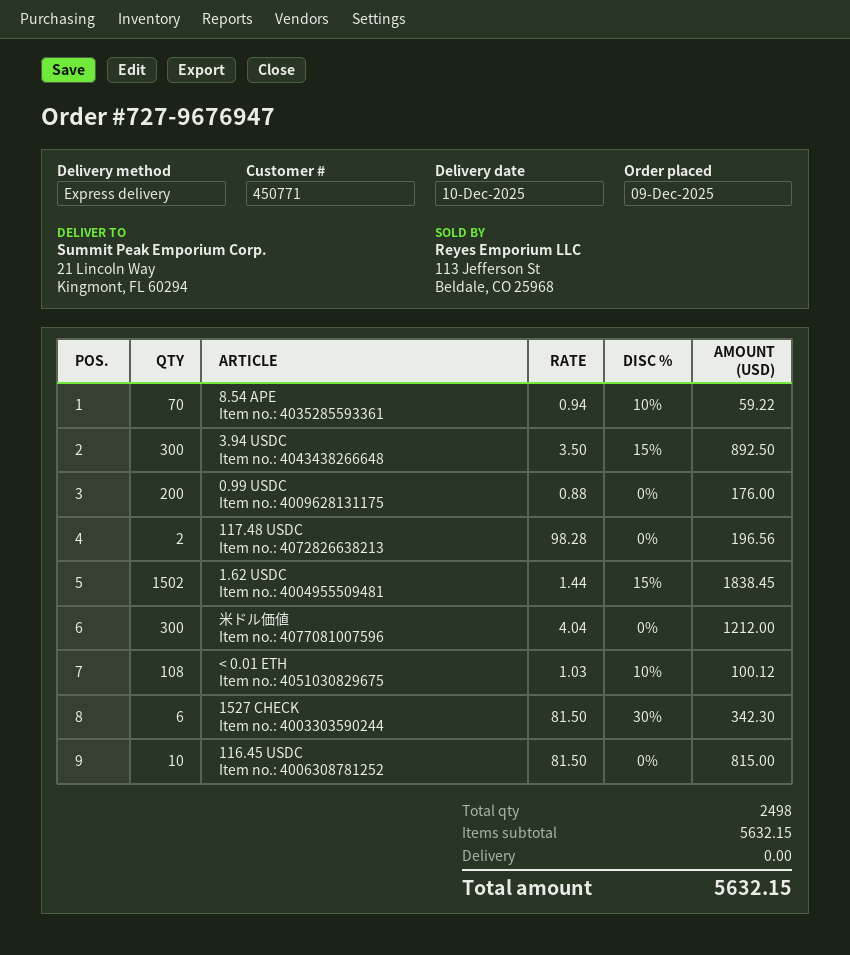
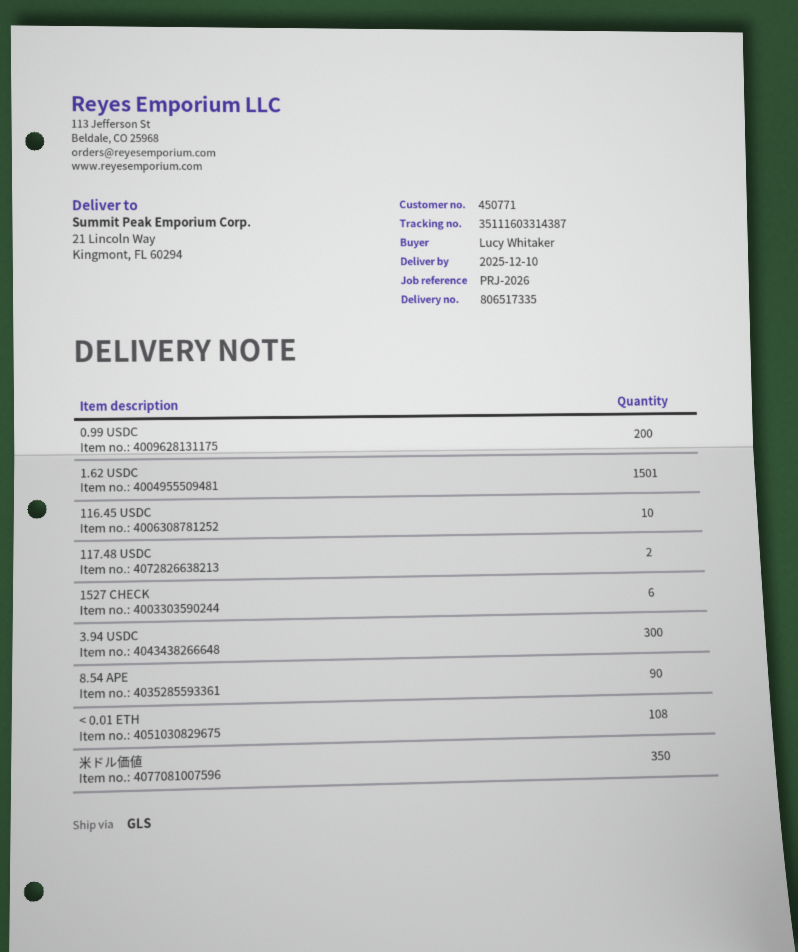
shipping method: express -> GLS
8.54 APE: 70 -> 90
1.62 USDC: 1502 -> 1501
米ドル価値: 300 -> 350

